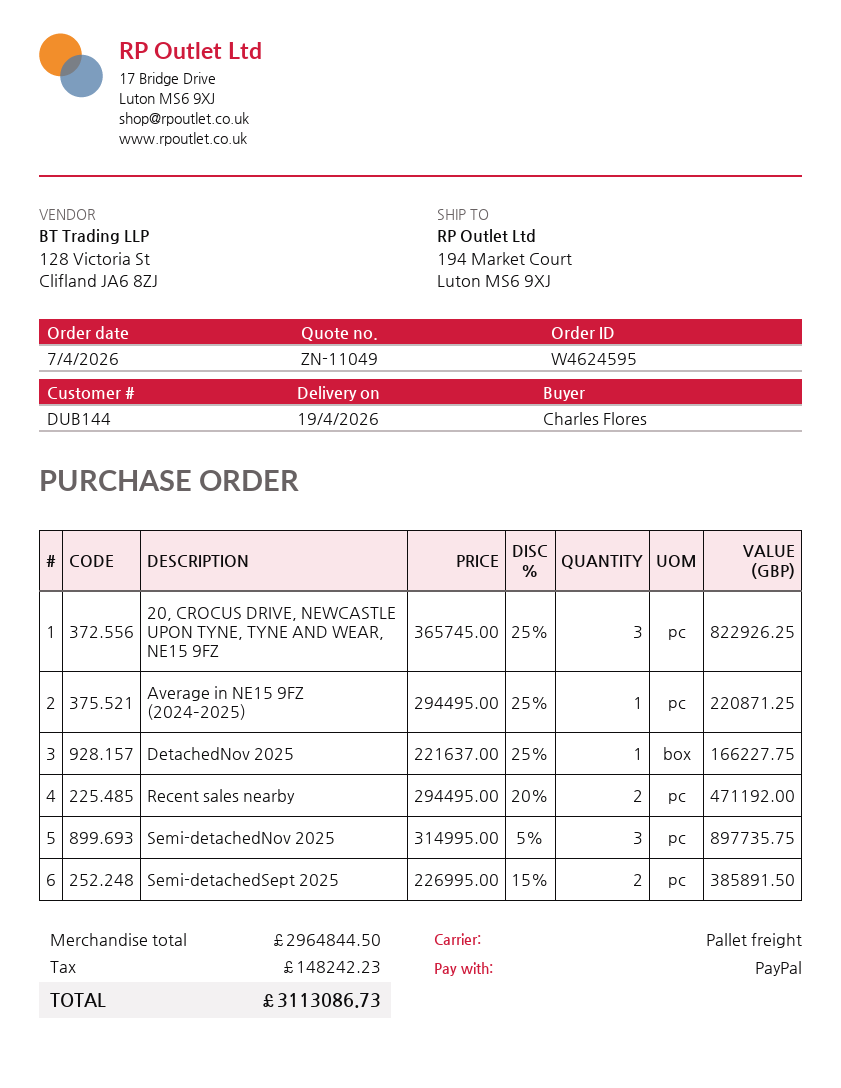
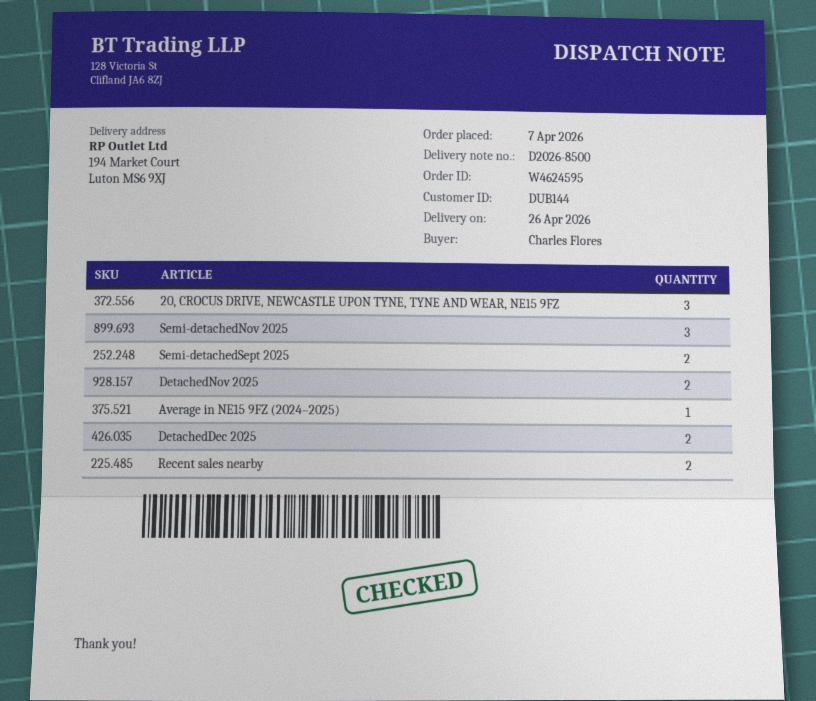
delivery date: 2026-04-19 -> 2026-04-26
DetachedNov 2025: 1 -> 2
DetachedDec 2025: none -> 2

